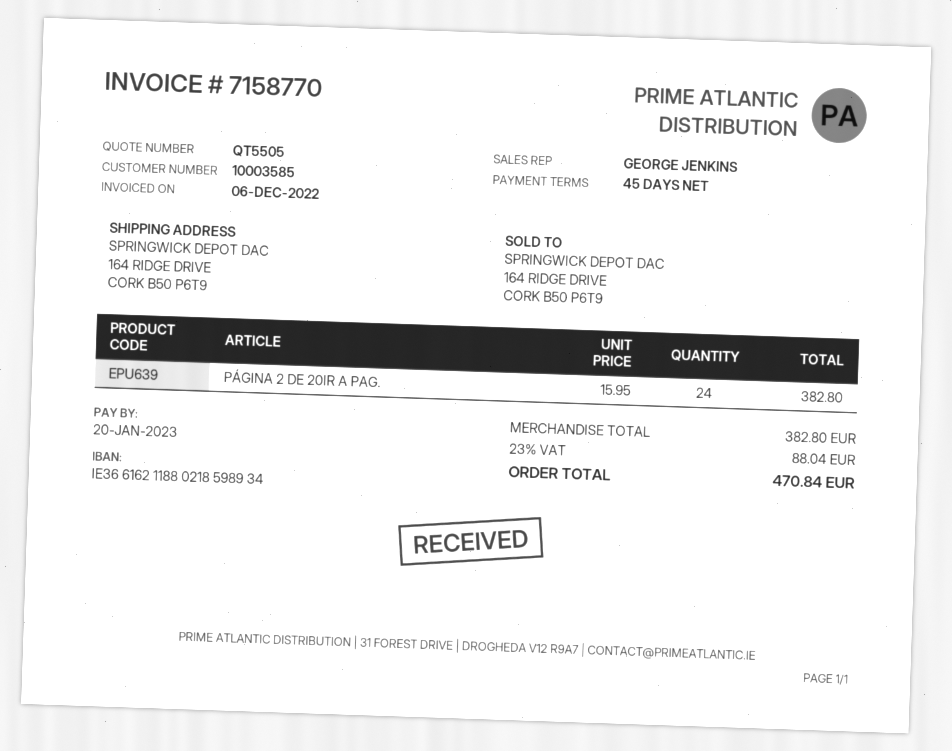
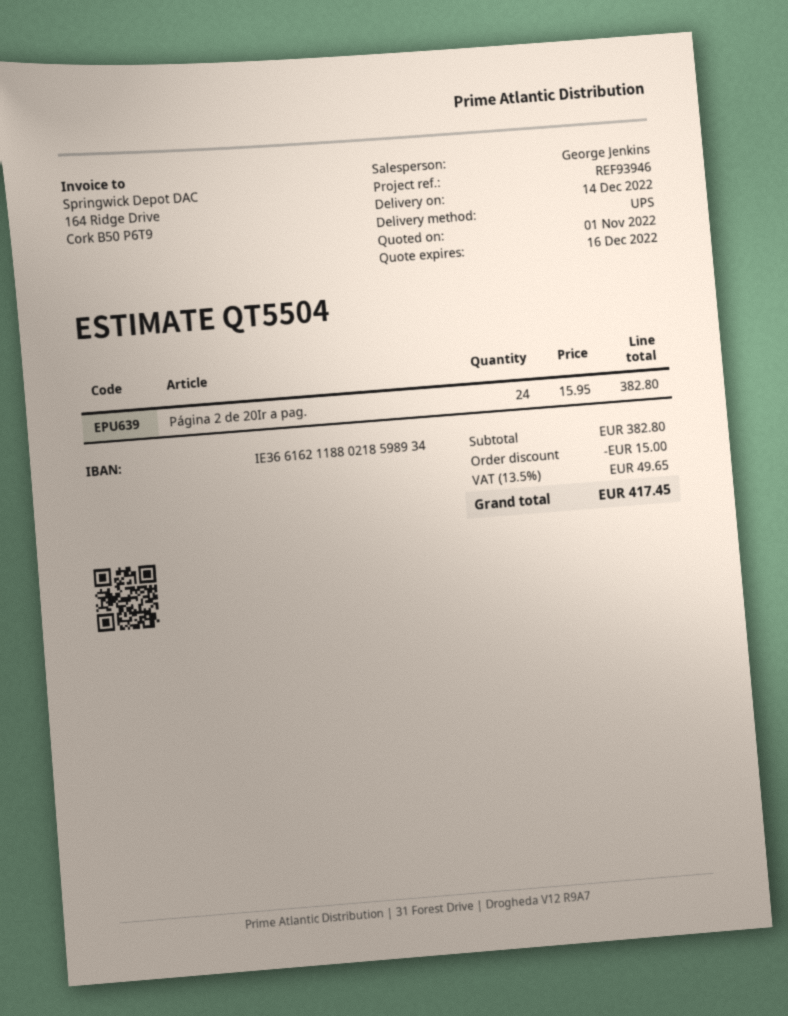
quote number: QT5505 -> QT5504
discount: none -> 15.00
tax: 23% = 88.04 -> 13.5% = 49.65
total: 470.84 -> 417.45

